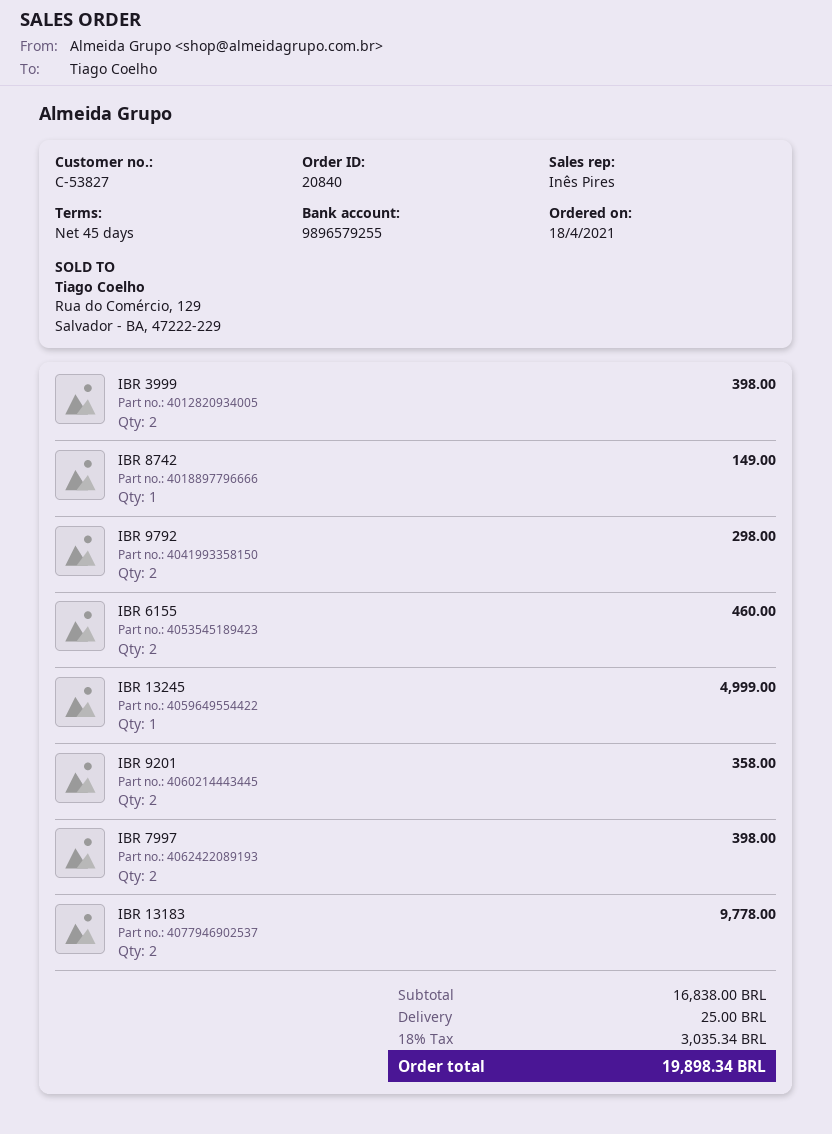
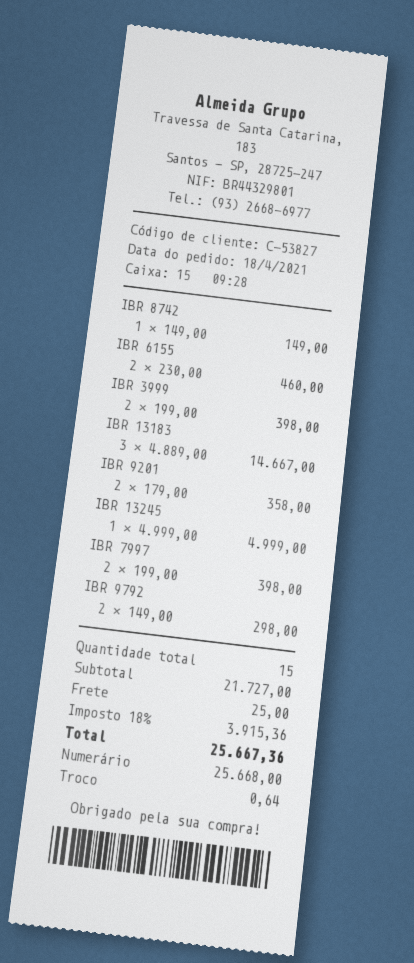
IBR 13183: 2 for 9778.00 -> 3 for 14667.00
subtotal: 16838.00 -> 21727.00
tax: 18% = 3035.34 -> 18% = 3915.36
total: 19898.34 -> 25667.36

